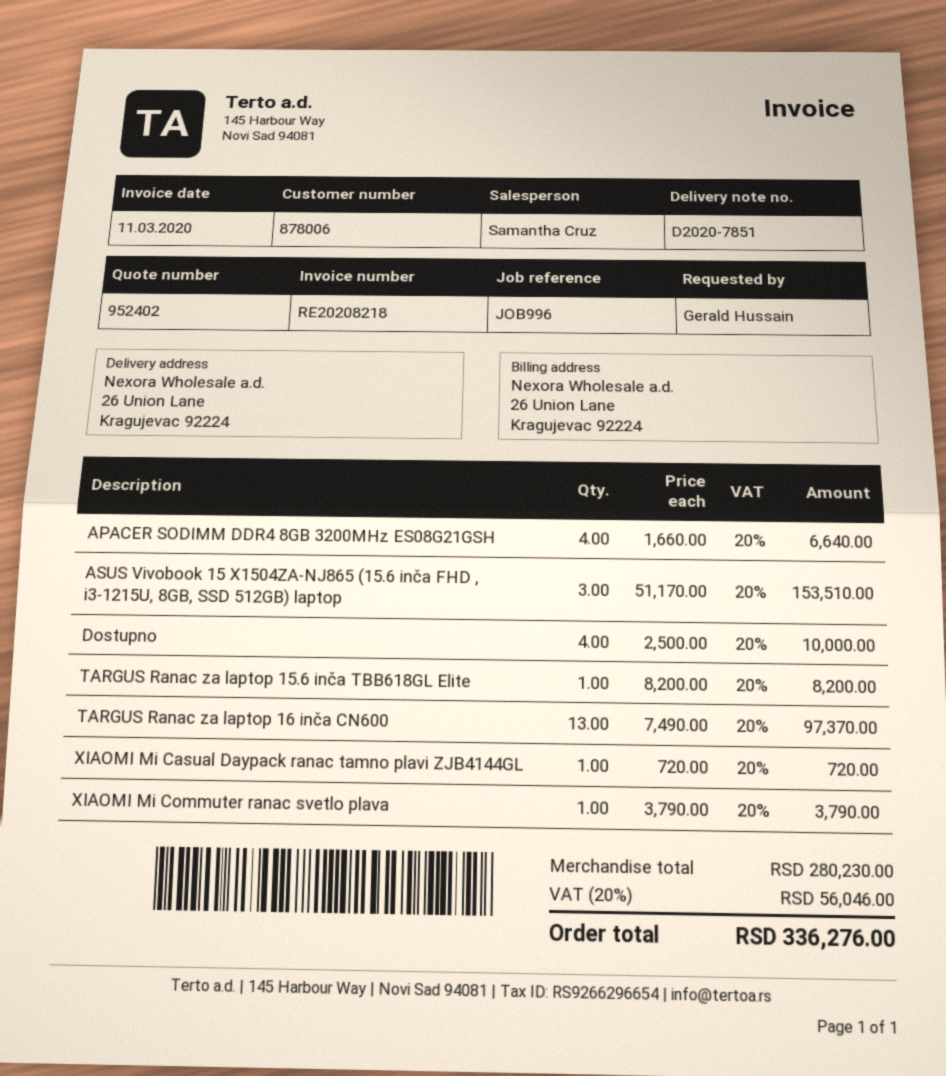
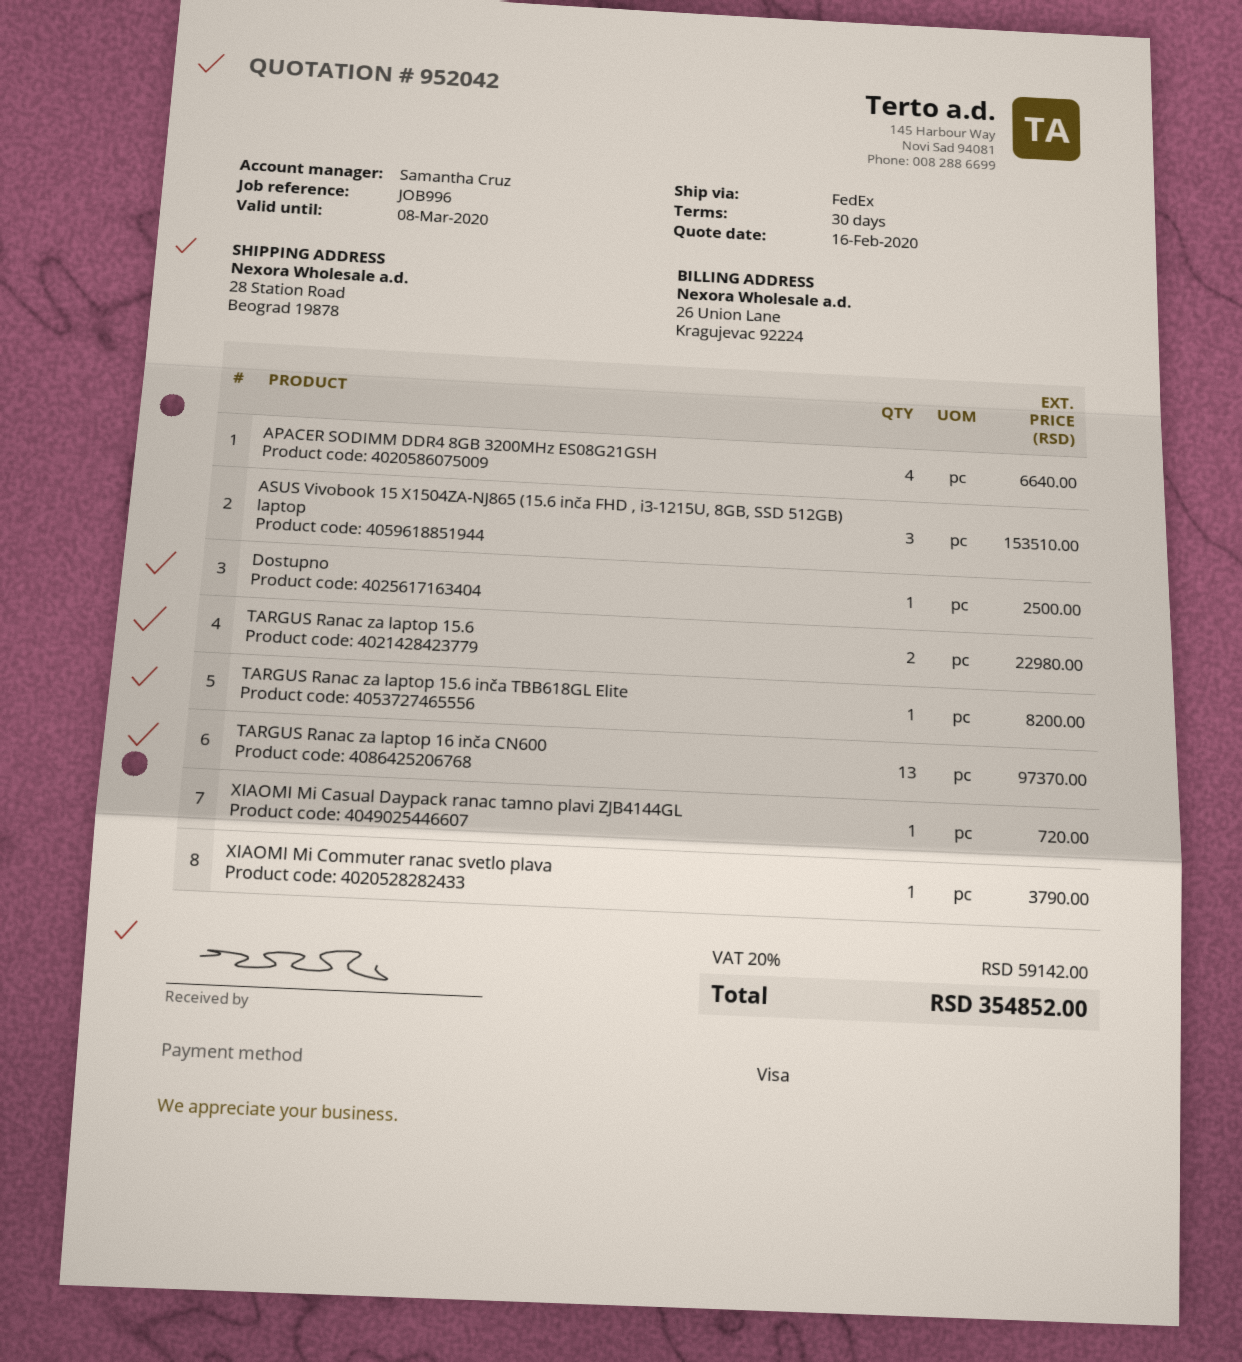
quote number: 952402 -> 952042
ship to: 26 Union Lane, Kragujevac 92224 -> 28 Station Road, Beograd 19878
Dostupno: 4 for 10000.00 -> 1 for 2500.00
TARGUS Ranac za laptop 15.6: none -> 2 for 22980.00
tax: 20% = 56046.00 -> 20% = 59142.00
total: 336276.00 -> 354852.00

